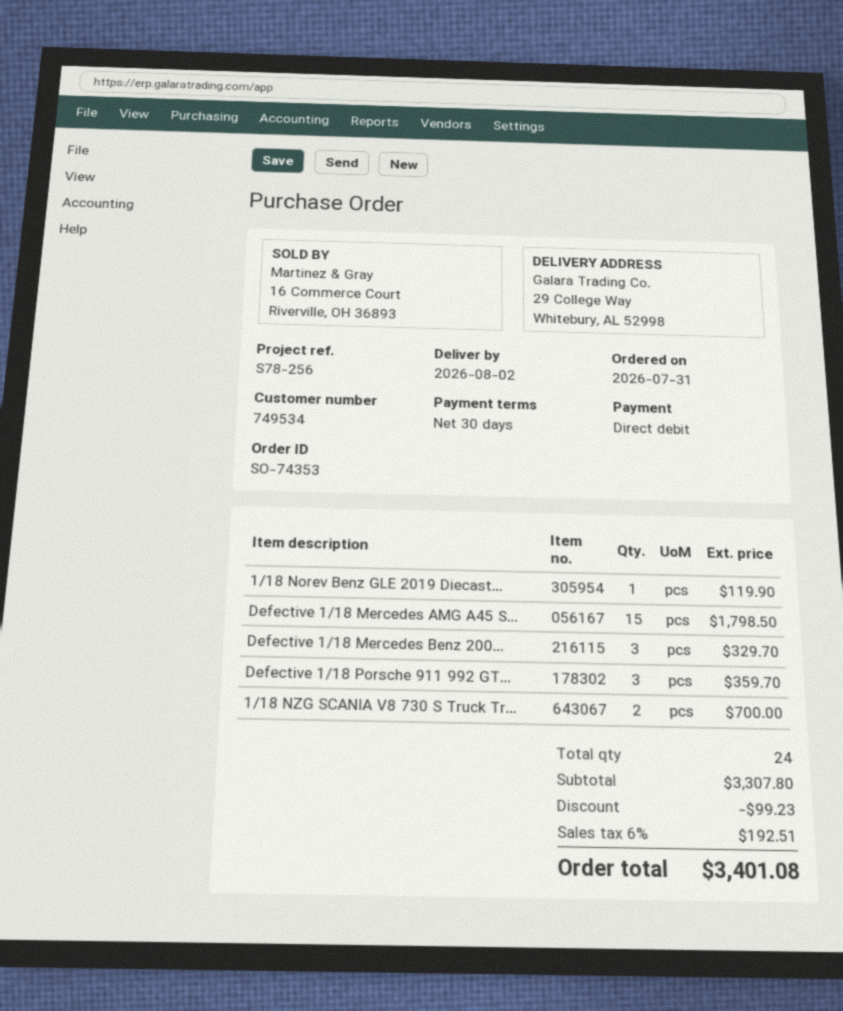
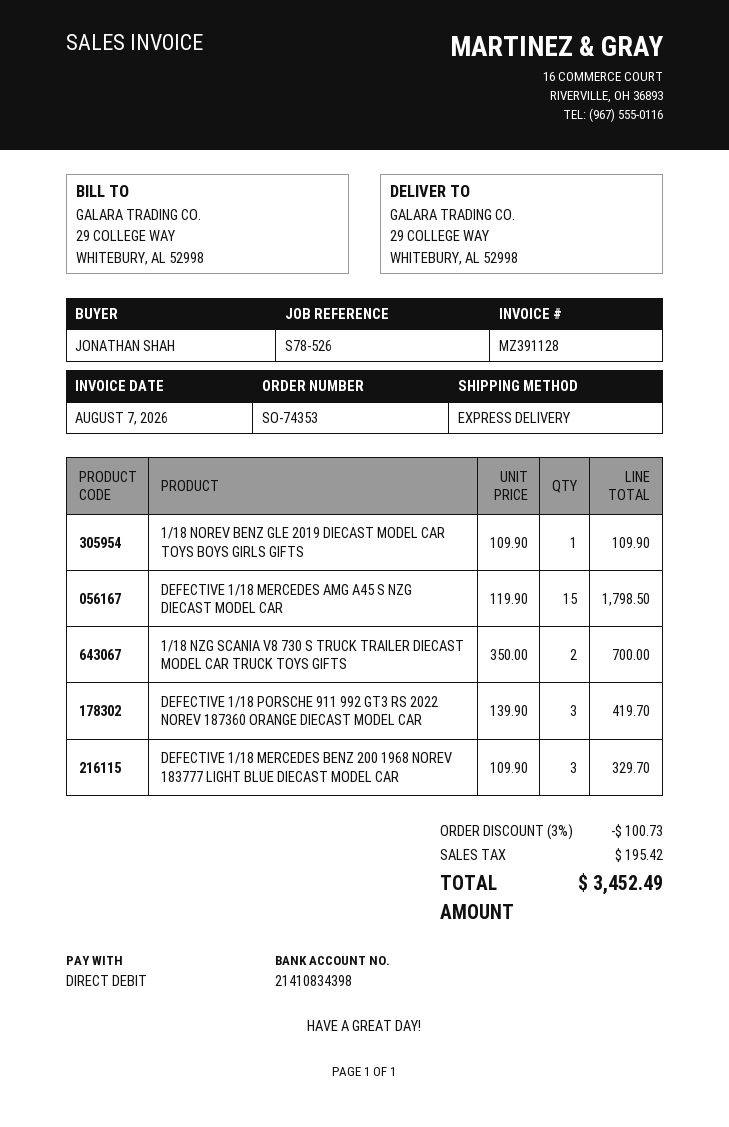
reference: S78-256 -> S78-526
1/18 Norev Benz GLE 2019 Diecast...: 1 for 119.90 -> 1 for 109.90
Defective 1/18 Porsche 911 992 GT...: 3 for 359.70 -> 3 for 419.70
discount: 99.23 -> 100.73
tax: 192.51 -> 195.42
total: 3401.08 -> 3452.49

